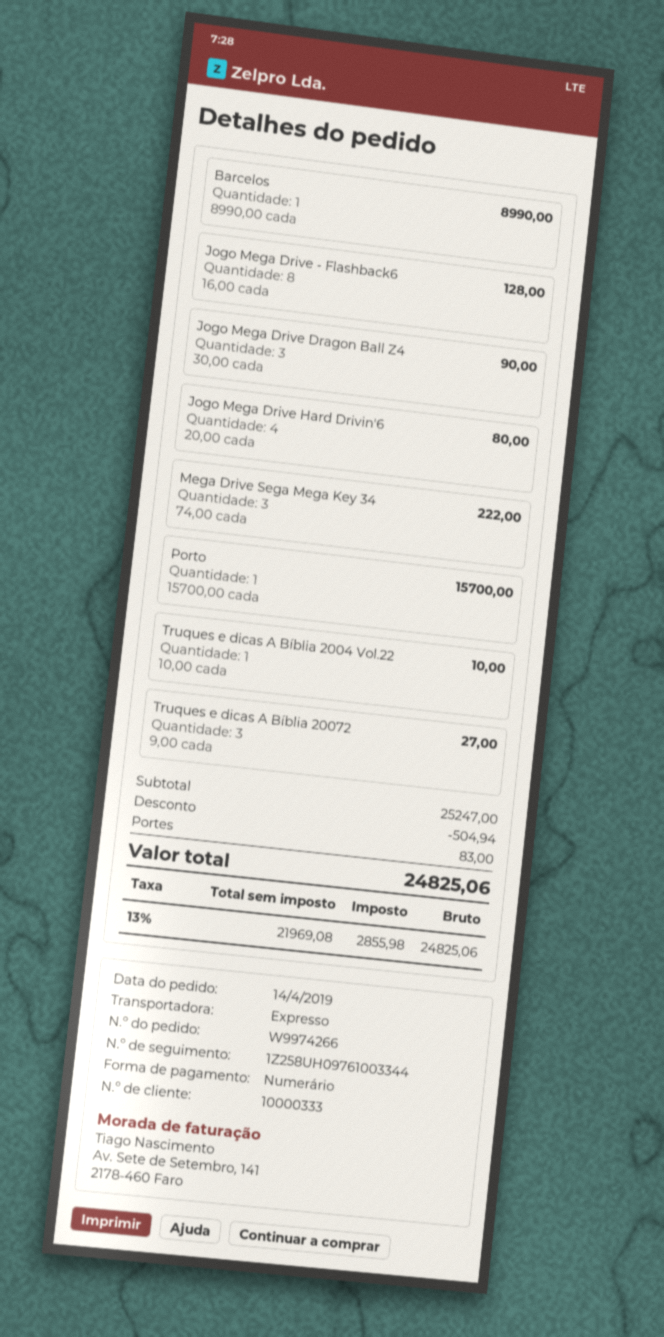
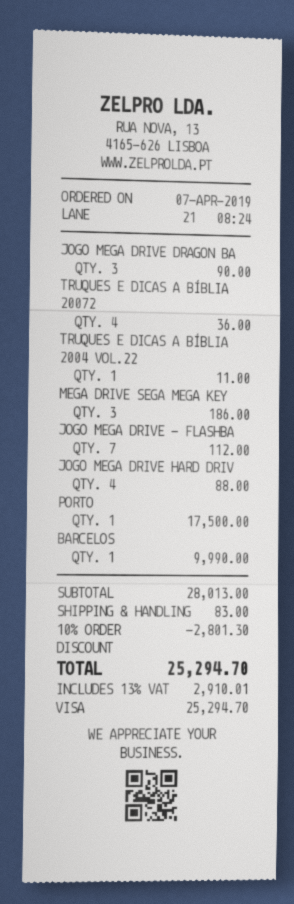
order date: 2019-04-14 -> 2019-04-07
payment method: cash -> Visa
Barcelos: 1 for 8990.00 -> 1 for 9990.00
Jogo Mega Drive - Flashback6: 8 for 128.00 -> 7 for 112.00
Jogo Mega Drive Hard Drivin'6: 4 for 80.00 -> 4 for 88.00
Mega Drive Sega Mega Key 34: 3 for 222.00 -> 3 for 186.00
Porto: 1 for 15700.00 -> 1 for 17500.00
Truques e dicas A Bíblia 2004 Vol.22: 1 for 10.00 -> 1 for 11.00
Truques e dicas A Bíblia 20072: 3 for 27.00 -> 4 for 36.00
subtotal: 25247.00 -> 28013.00
discount: 504.94 -> 2801.30
tax: 13% = 2855.98 -> 13% = 2910.01
total: 24825.06 -> 25294.70

